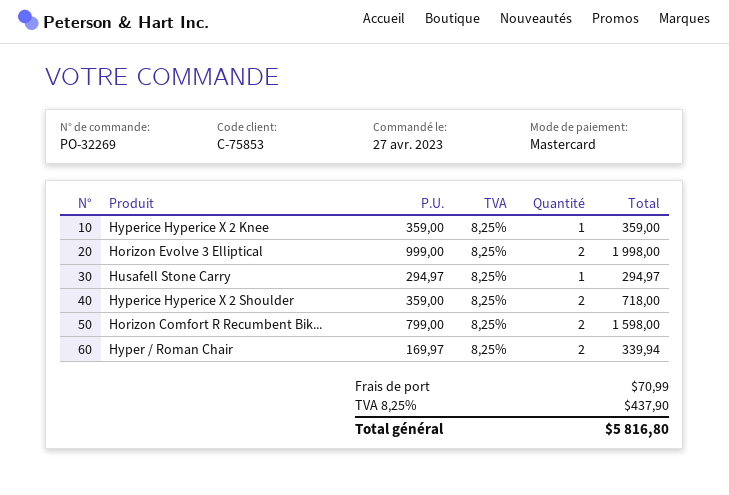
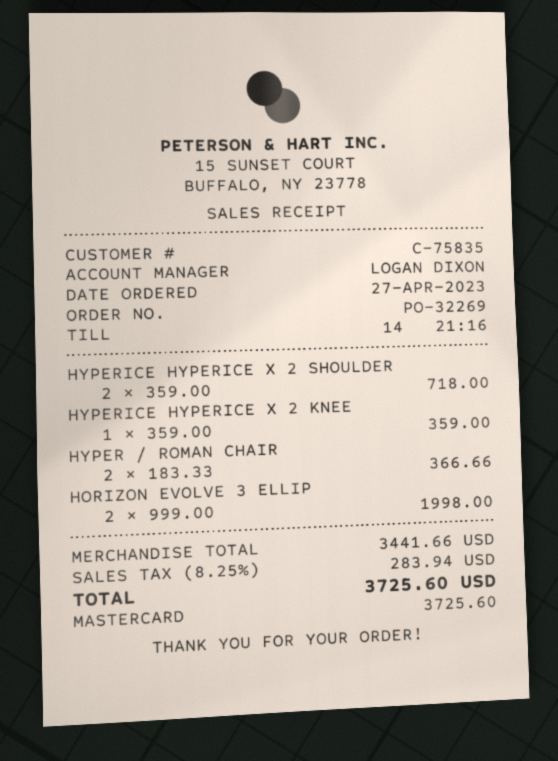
customer number: C-75853 -> C-75835
Husafell Stone Carry: 1 x 294.97 = 294.97 -> none
Horizon Comfort R Recumbent Bik...: 2 x 799.00 = 1598.00 -> none
Hyper / Roman Chair: 2 x 169.97 = 339.94 -> 2 x 183.33 = 366.66
shipping: 70.99 -> none
tax: 8.25% = 437.90 -> 8.25% = 283.94
total: 5816.80 -> 3725.60

